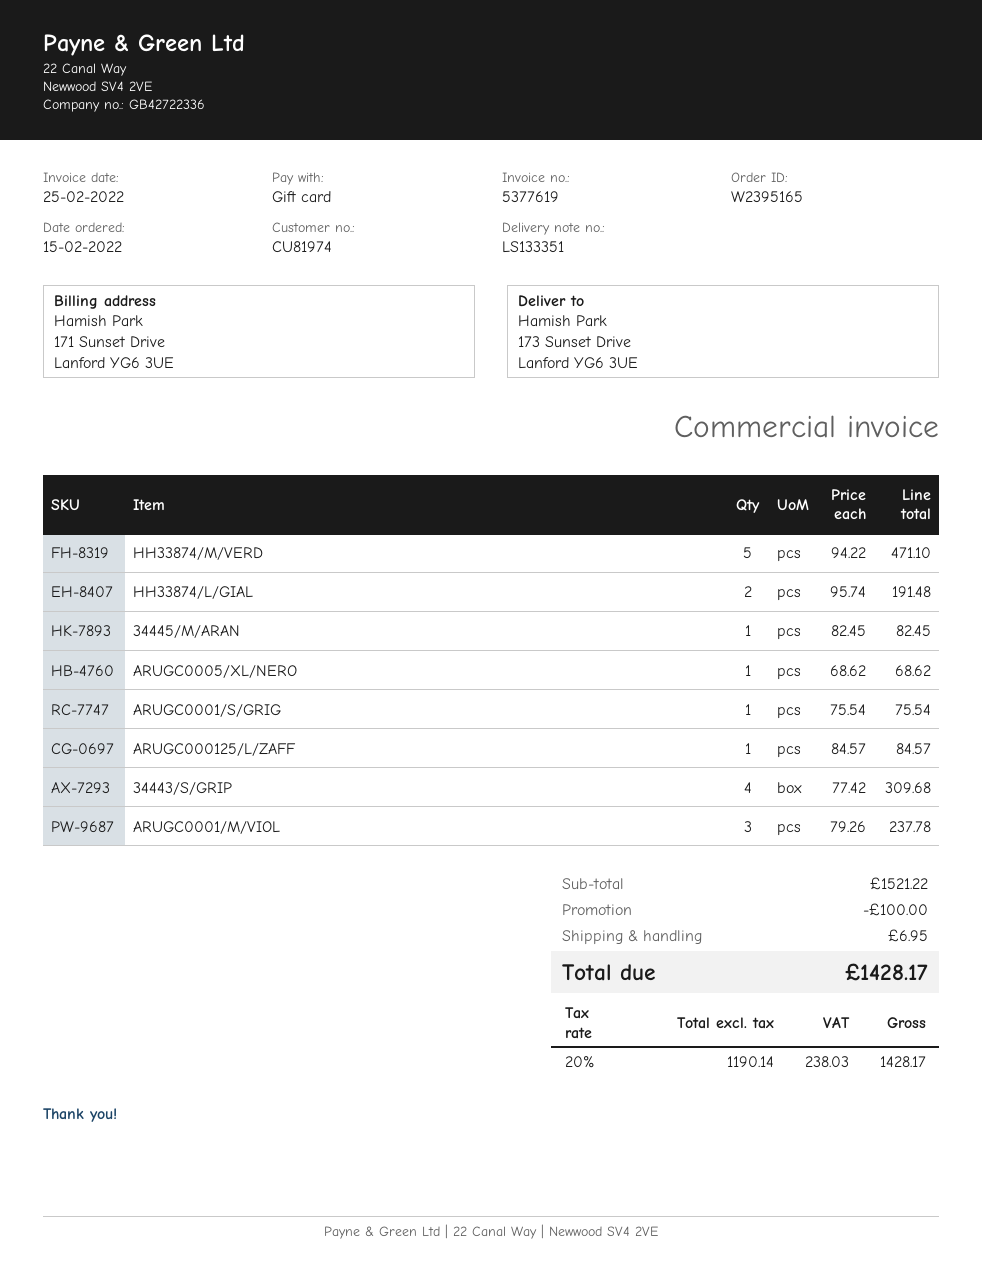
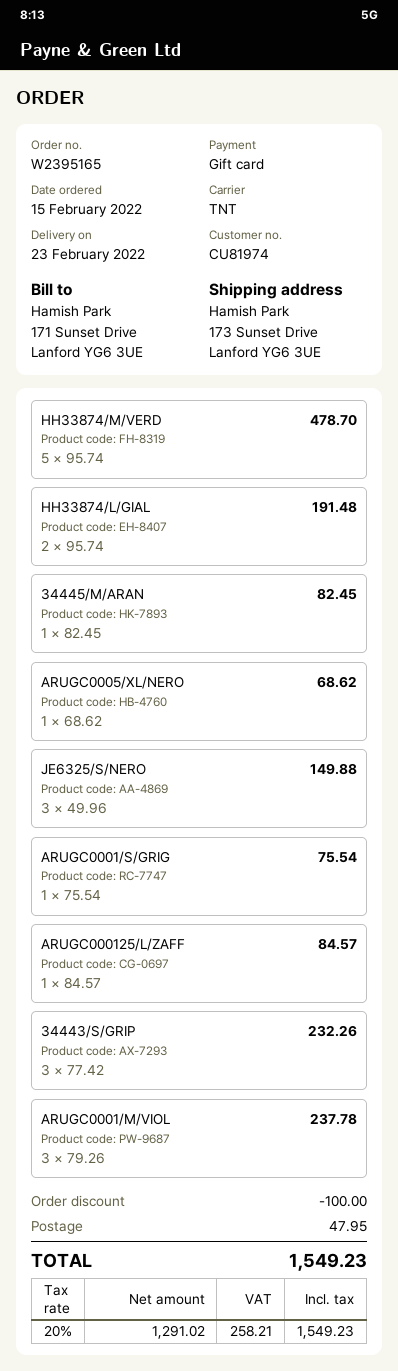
HH33874/M/VERD: 5 x 94.22 = 471.10 -> 5 x 95.74 = 478.70
34443/S/GRIP: 4 x 77.42 = 309.68 -> 3 x 77.42 = 232.26
JE6325/S/NERO: none -> 3 x 49.96 = 149.88
shipping: 6.95 -> 47.95
net: 1190.14 -> 1291.02
tax: 20% = 238.03 -> 20% = 258.21
total: 1428.17 -> 1549.23

